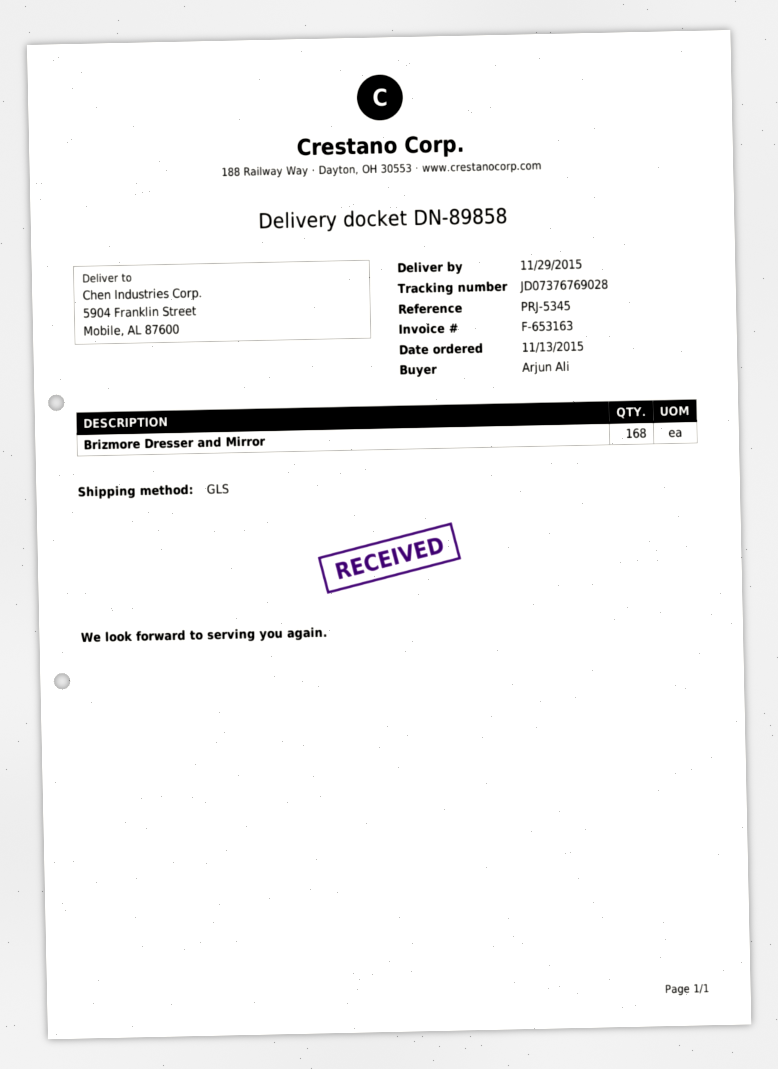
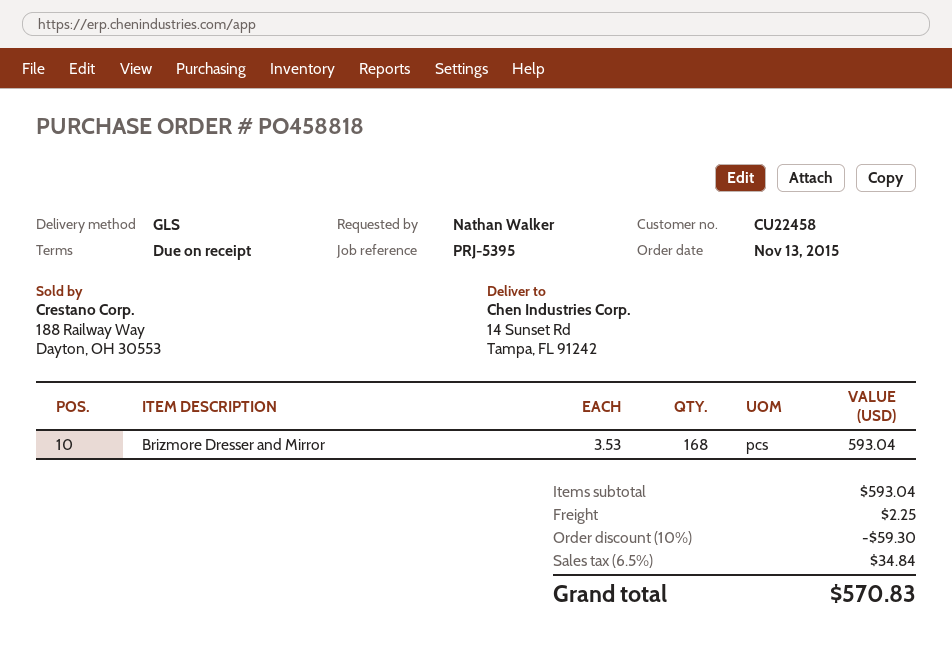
reference: PRJ-5345 -> PRJ-5395
ordered by: Arjun Ali -> Nathan Walker
ship to: 5904 Franklin Street, Mobile, AL 87600 -> 14 Sunset Rd, Tampa, FL 91242

